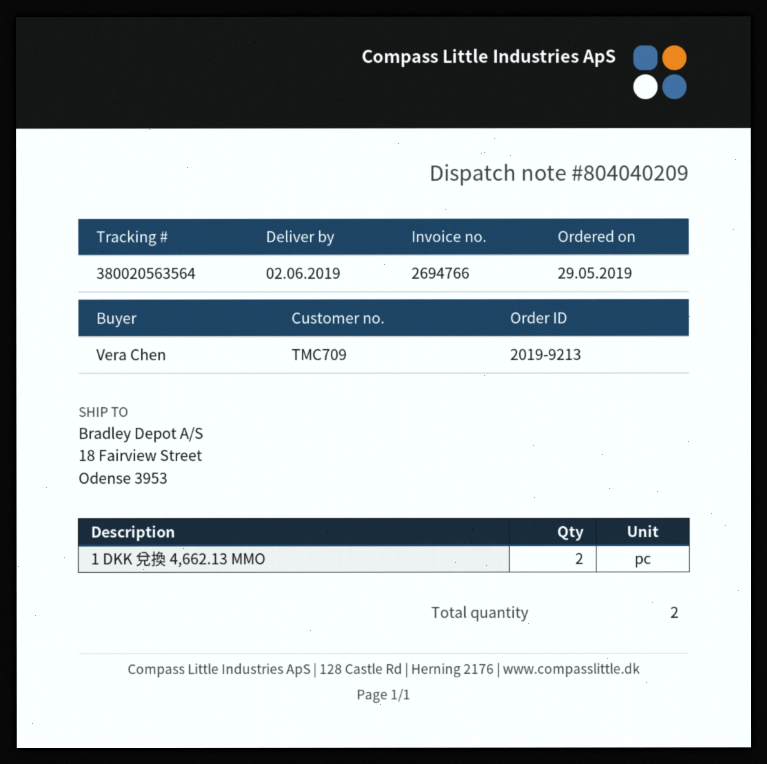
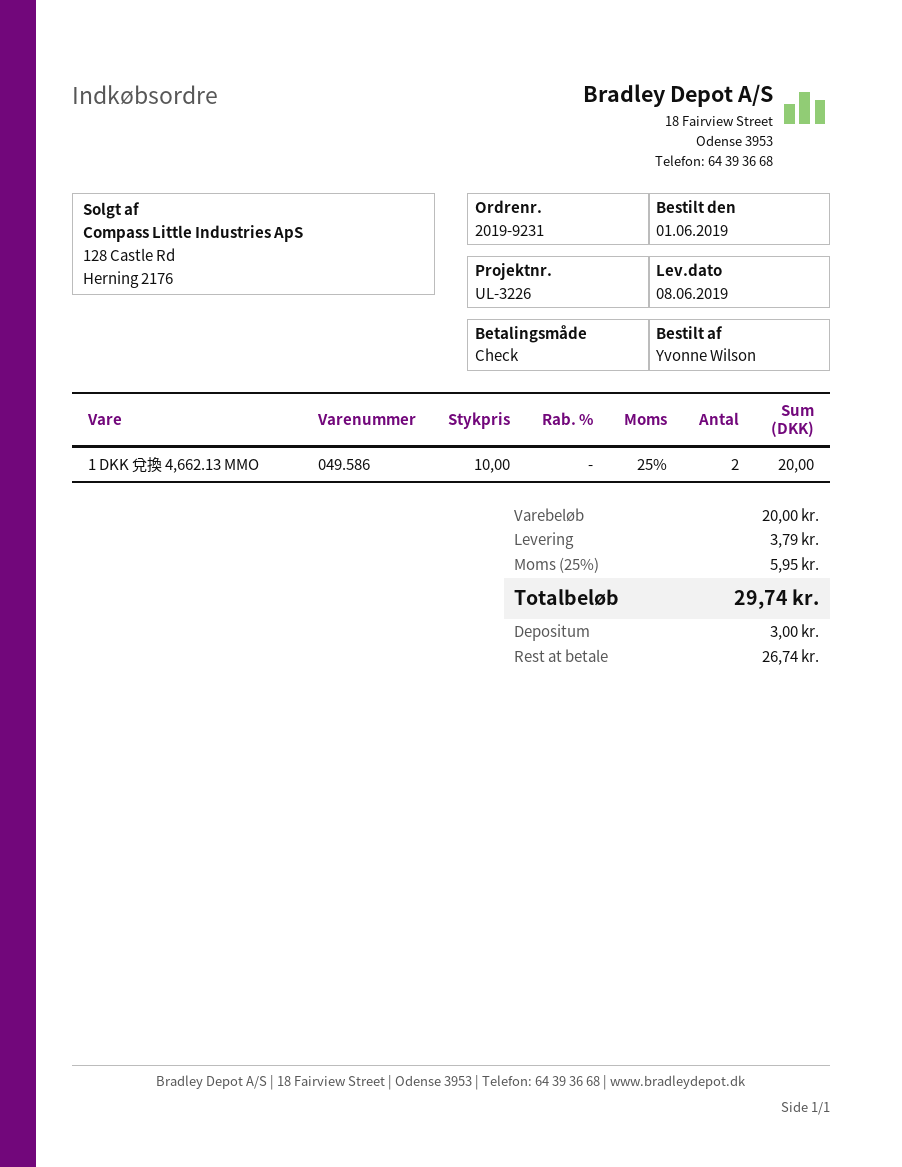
order number: 2019-9213 -> 2019-9231
order date: 2019-05-29 -> 2019-06-01
delivery date: 2019-06-02 -> 2019-06-08
ordered by: Vera Chen -> Yvonne Wilson

